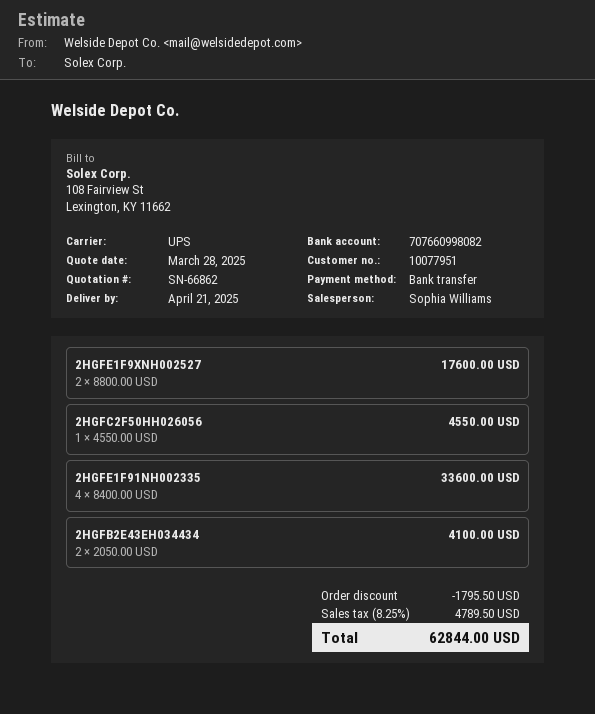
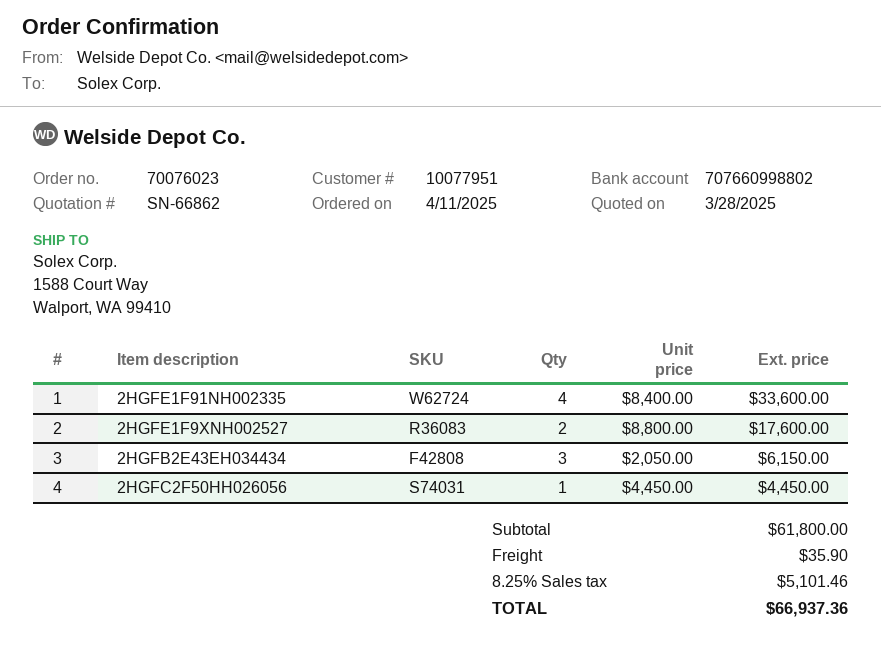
bank account: 707660998082 -> 707660998802
2HGFC2F50HH026056: 1 x 4550.00 = 4550.00 -> 1 x 4450.00 = 4450.00
2HGFB2E43EH034434: 2 x 2050.00 = 4100.00 -> 3 x 2050.00 = 6150.00
discount: 1795.50 -> none
shipping: none -> 35.90
tax: 8.25% = 4789.50 -> 8.25% = 5101.46
total: 62844.00 -> 66937.36

